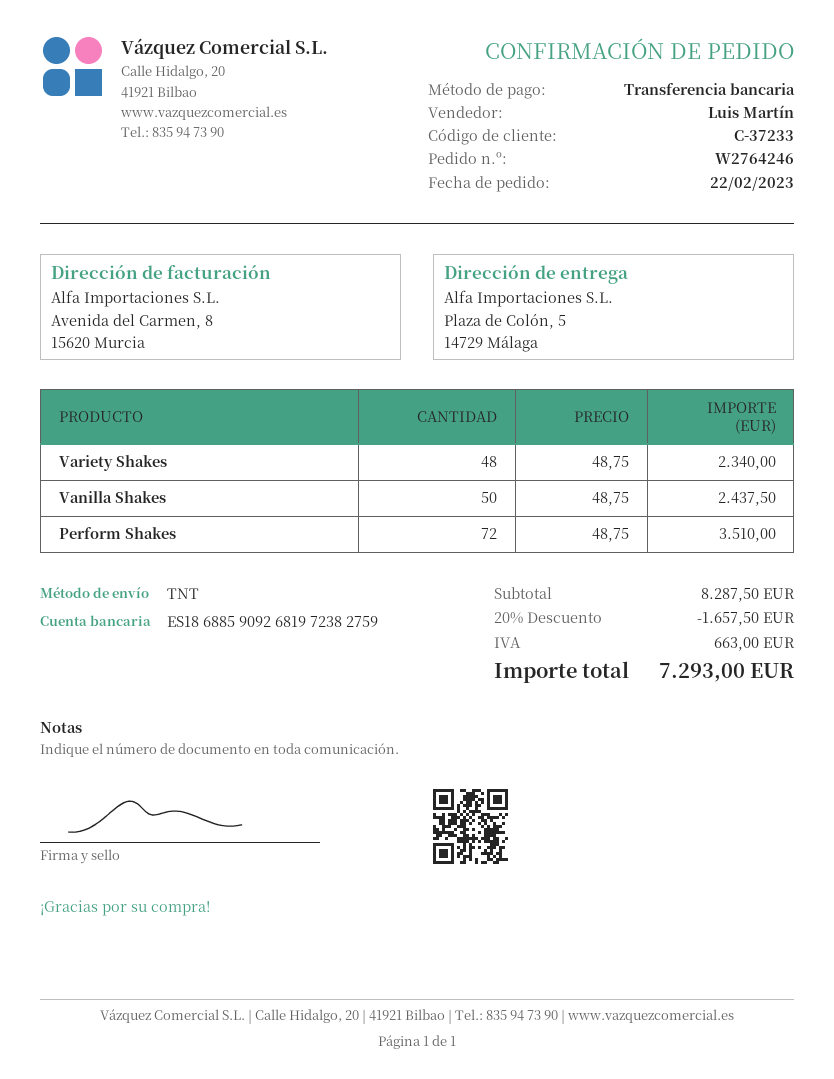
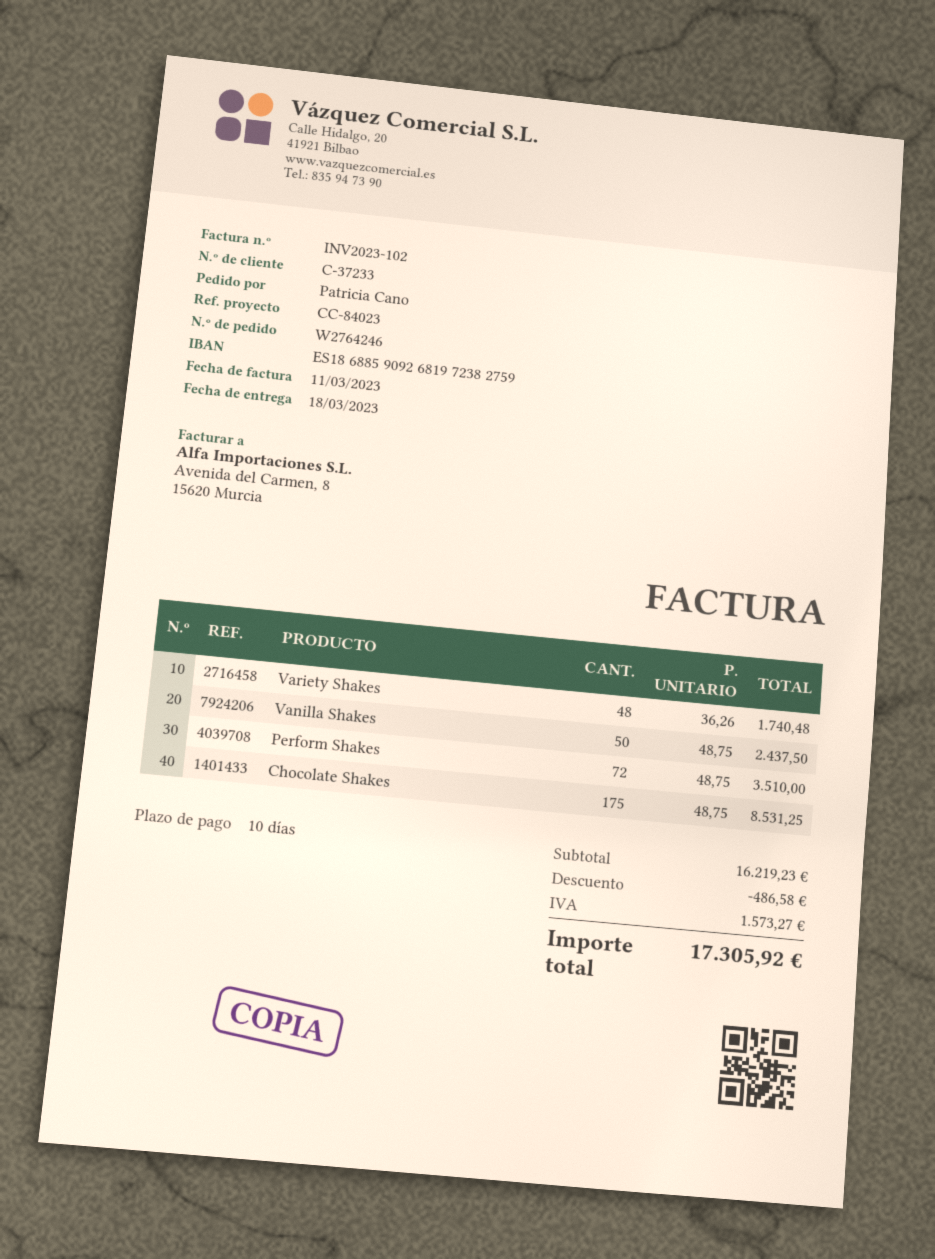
Variety Shakes: 48 x 48.75 = 2340.00 -> 48 x 36.26 = 1740.48
Chocolate Shakes: none -> 175 x 48.75 = 8531.25
subtotal: 8287.50 -> 16219.23
discount: 1657.50 -> 486.58
tax: 663.00 -> 1573.27
total: 7293.00 -> 17305.92

